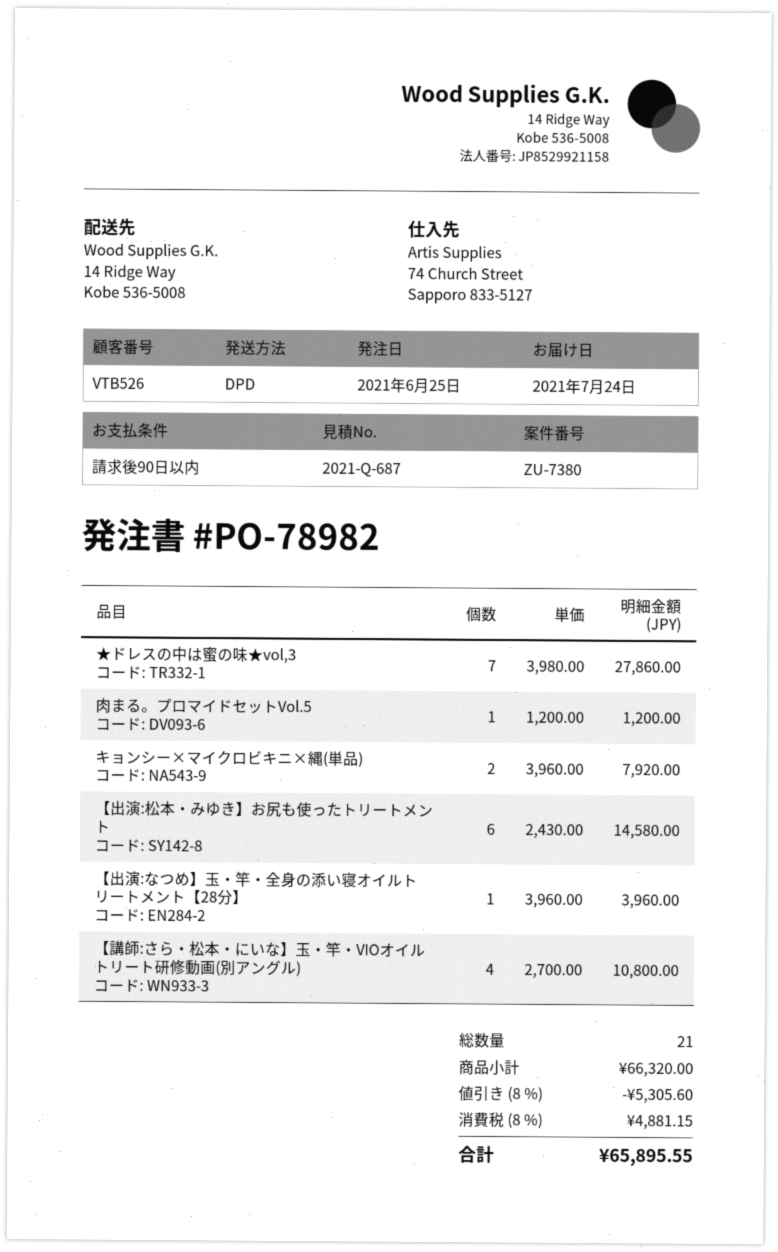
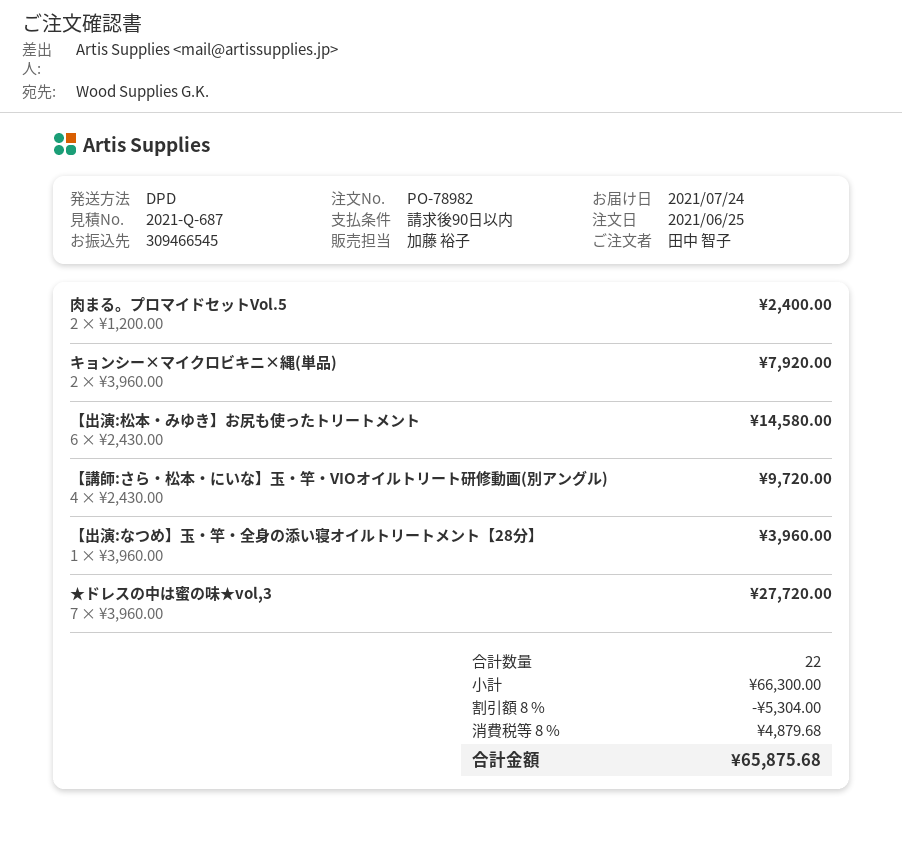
★ドレスの中は蜜の味★vol,3: 7 x 3980.00 = 27860.00 -> 7 x 3960.00 = 27720.00
肉まる。プロマイドセットVol.5: 1 x 1200.00 = 1200.00 -> 2 x 1200.00 = 2400.00
【講師:さら・松本・にいな】玉・竿・VIOオイルトリート研修動画(別アングル): 4 x 2700.00 = 10800.00 -> 4 x 2430.00 = 9720.00
total quantity: 21 -> 22
subtotal: 66320.00 -> 66300.00
discount: 8% = 5305.60 -> 8% = 5304.00
tax: 8% = 4881.15 -> 8% = 4879.68
total: 65895.55 -> 65875.68

